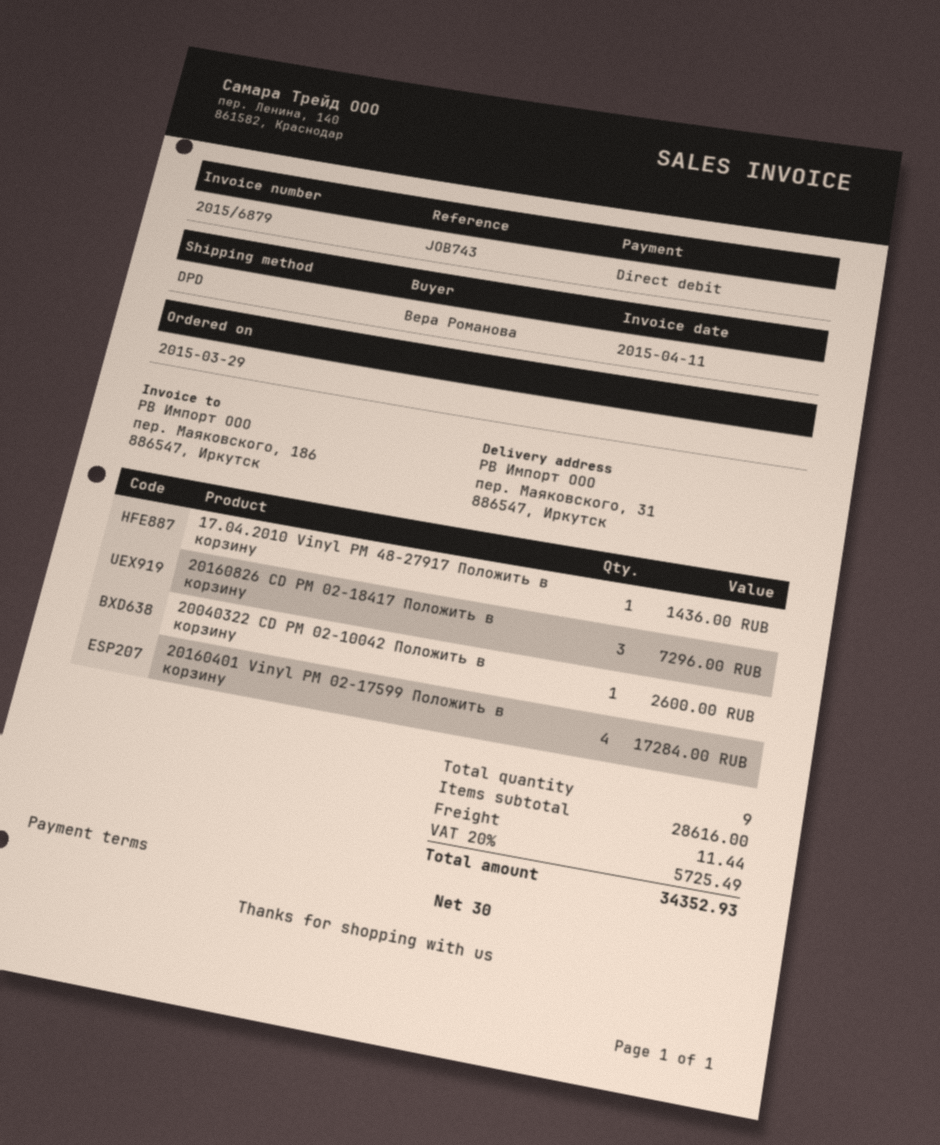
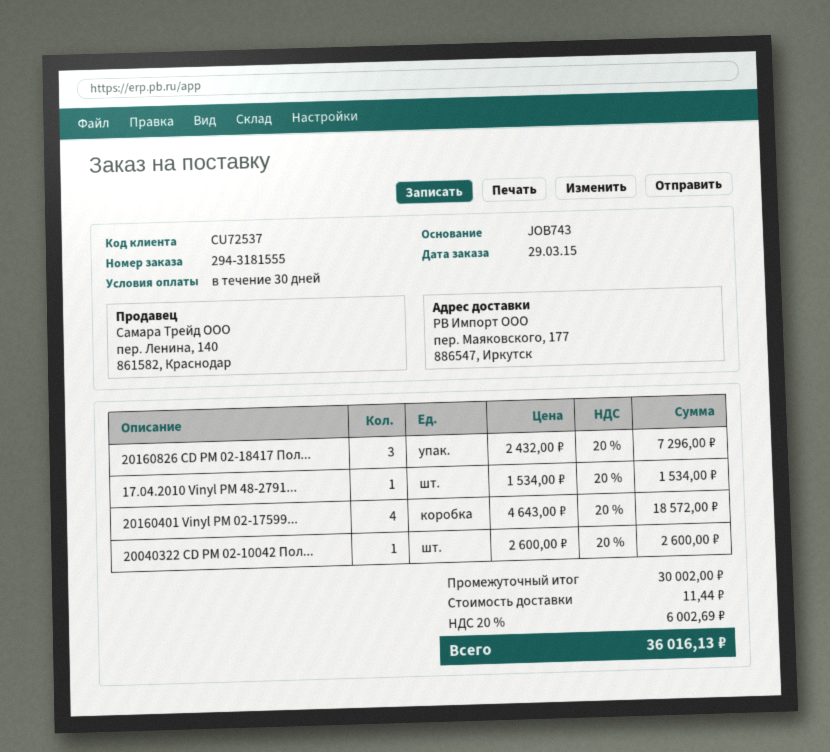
ship to: пер. Маяковского, 31, 886547, Иркутск -> пер. Маяковского, 177, 886547, Иркутск
17.04.2010 Vinyl PM 48-27917 Положить в корзину: 1 for 1436.00 -> 1 for 1534.00
20160401 Vinyl PM 02-17599 Положить в корзину: 4 for 17284.00 -> 4 for 18572.00
subtotal: 28616.00 -> 30002.00
tax: 20% = 5725.49 -> 20% = 6002.69
total: 34352.93 -> 36016.13

